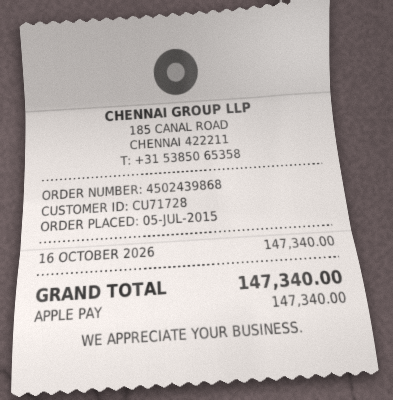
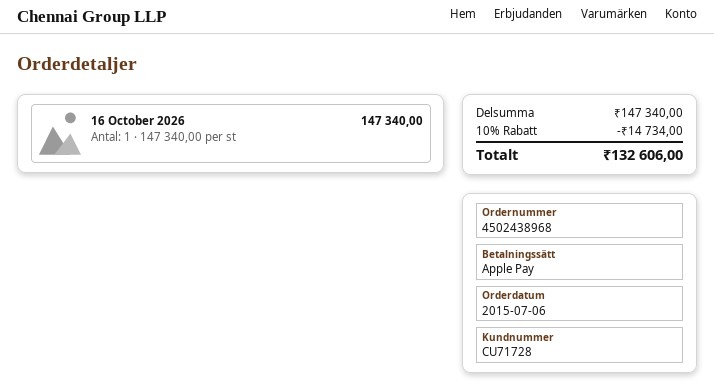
order number: 4502439868 -> 4502438968
order date: 2015-07-05 -> 2015-07-06
discount: none -> 10% = 14734.00
total: 147340.00 -> 132606.00

